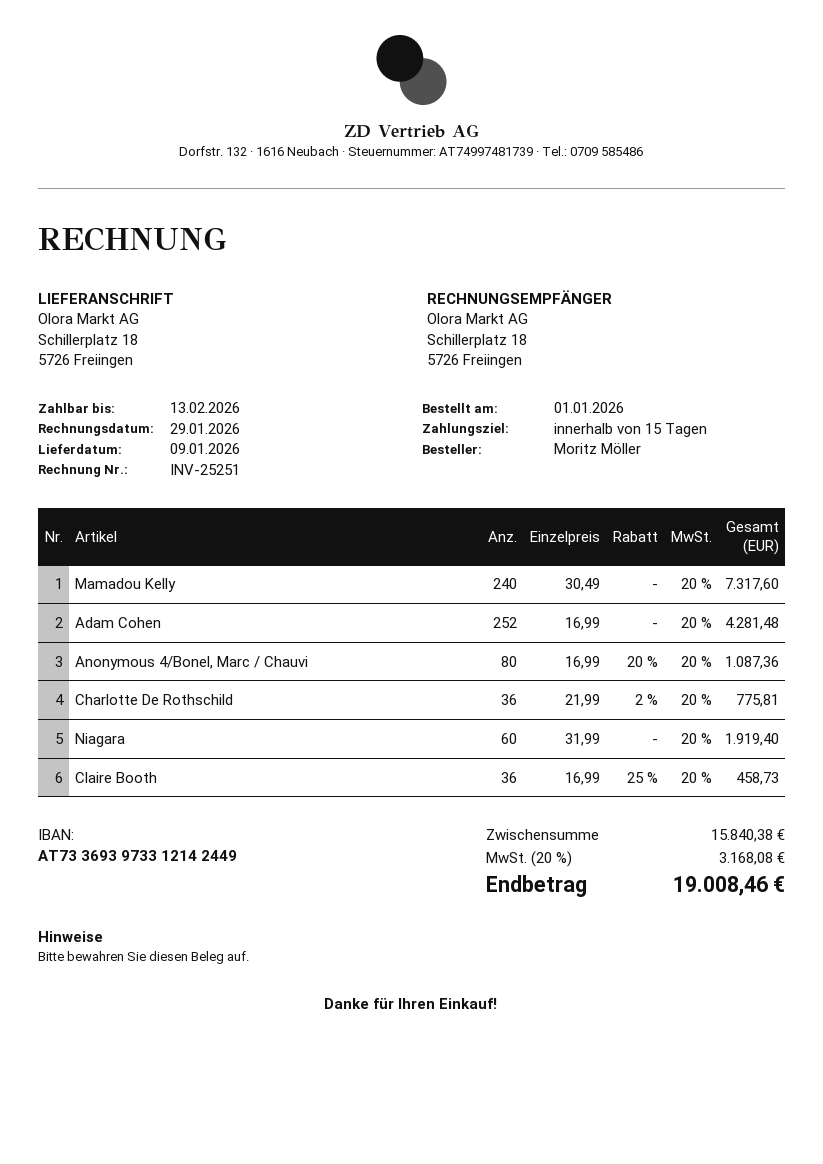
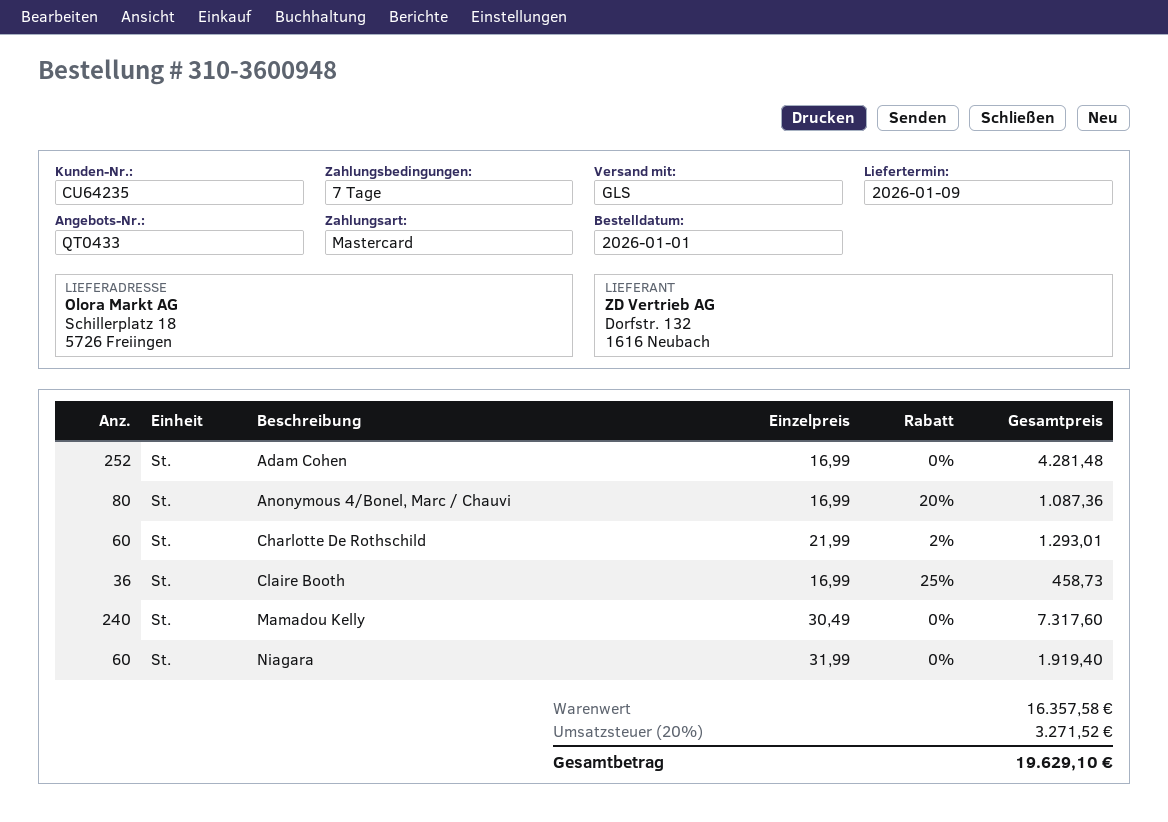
payment terms: 15 days -> 7 days
Charlotte De Rothschild: 36 x 21.99 - 2% = 775.81 -> 60 x 21.99 - 2% = 1293.01
subtotal: 15840.38 -> 16357.58
tax: 20% = 3168.08 -> 20% = 3271.52
total: 19008.46 -> 19629.10

